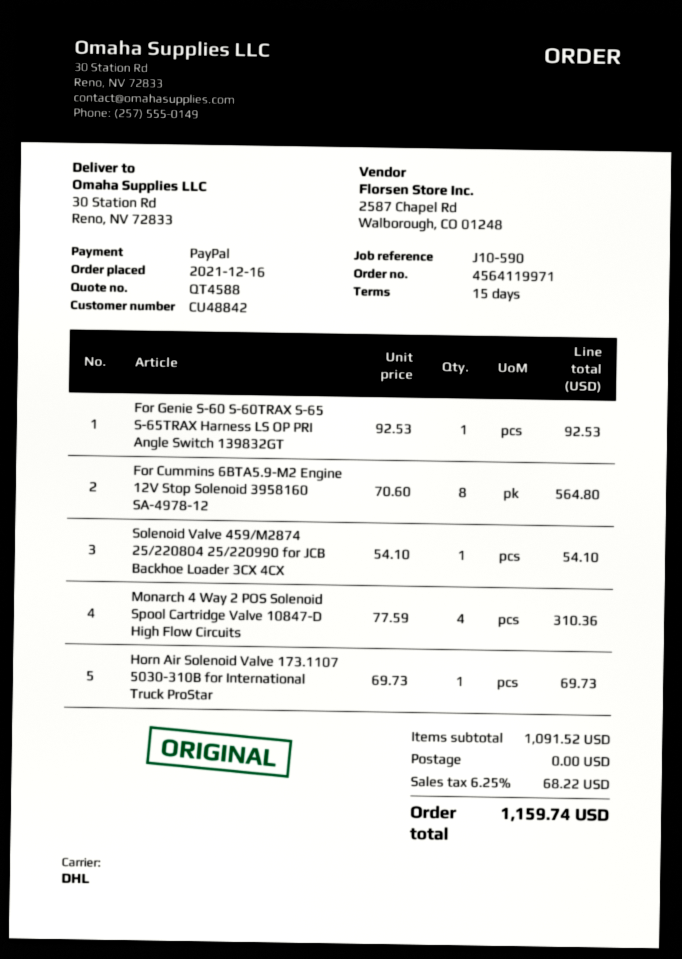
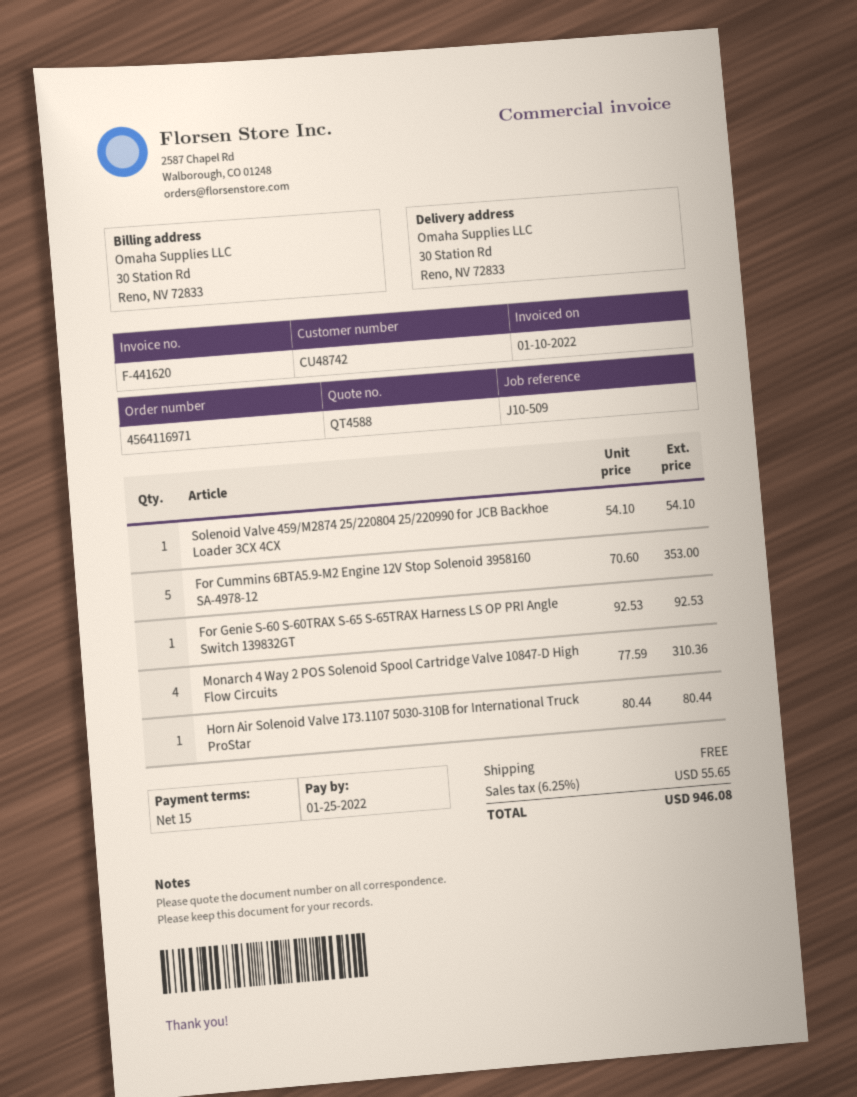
order number: 4564119971 -> 4564116971
customer number: CU48842 -> CU48742
reference: J10-590 -> J10-509
For Cummins 6BTA5.9-M2 Engine 12V Stop Solenoid 3958160 SA-4978-12: 8 x 70.60 = 564.80 -> 5 x 70.60 = 353.00
Horn Air Solenoid Valve 173.1107 5030-310B for International Truck ProStar: 1 x 69.73 = 69.73 -> 1 x 80.44 = 80.44
tax: 6.25% = 68.22 -> 6.25% = 55.65
total: 1159.74 -> 946.08

